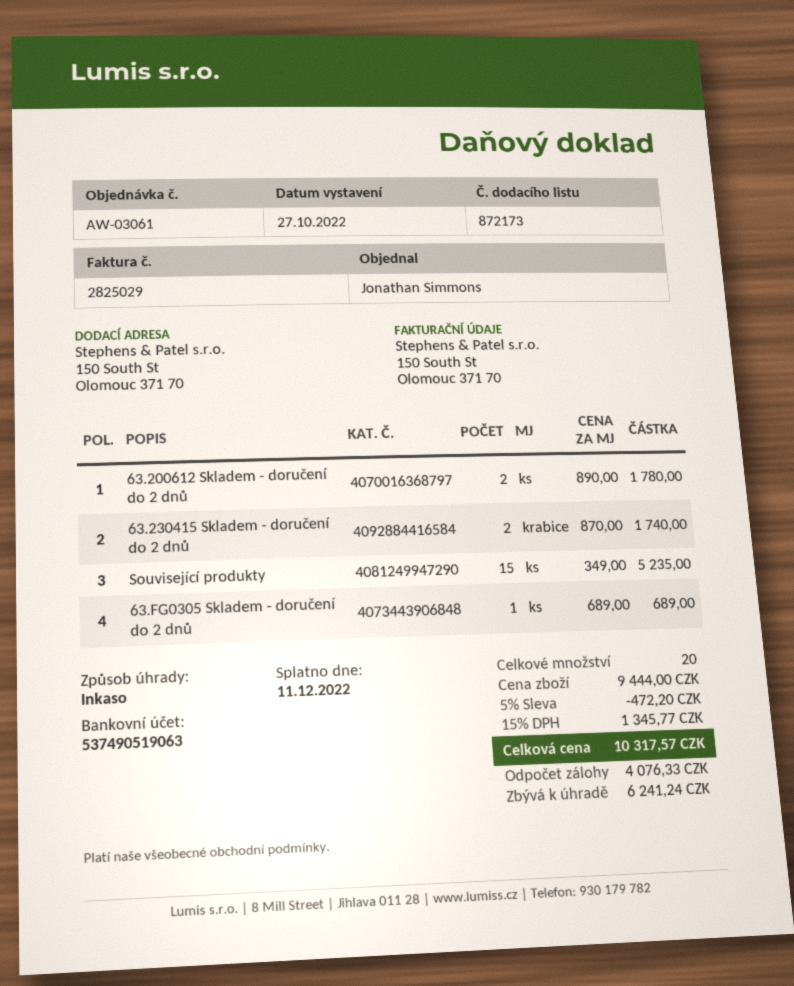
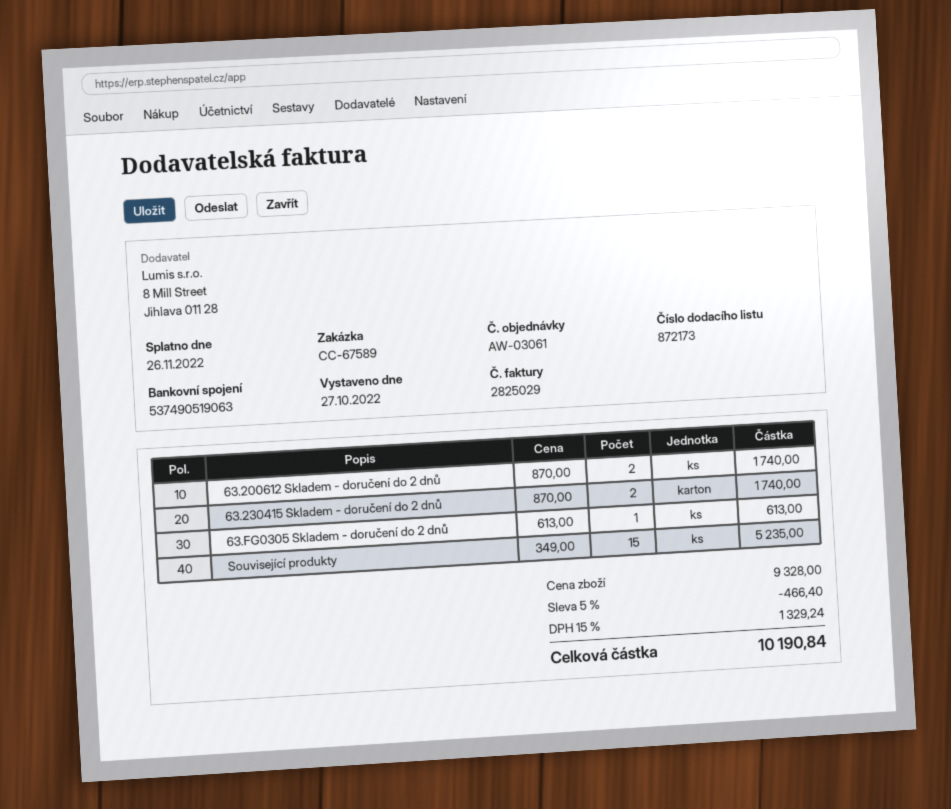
due date: 2022-12-11 -> 2022-11-26
63.200612 Skladem - doručení do 2 dnů: 2 x 890.00 = 1780.00 -> 2 x 870.00 = 1740.00
63.FG0305 Skladem - doručení do 2 dnů: 1 x 689.00 = 689.00 -> 1 x 613.00 = 613.00
subtotal: 9444.00 -> 9328.00
discount: 5% = 472.20 -> 5% = 466.40
tax: 15% = 1345.77 -> 15% = 1329.24
total: 10317.57 -> 10190.84

